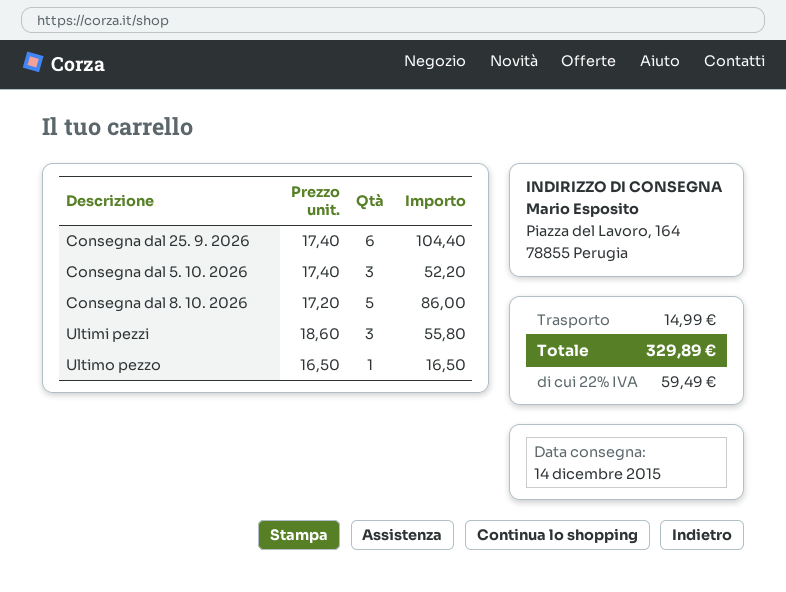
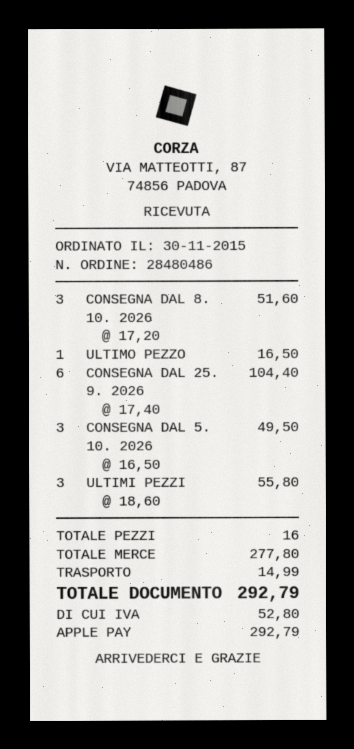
Consegna dal 5. 10. 2026: 3 x 17.40 = 52.20 -> 3 x 16.50 = 49.50
Consegna dal 8. 10. 2026: 5 x 17.20 = 86.00 -> 3 x 17.20 = 51.60
tax: 59.49 -> 52.80
total: 329.89 -> 292.79

